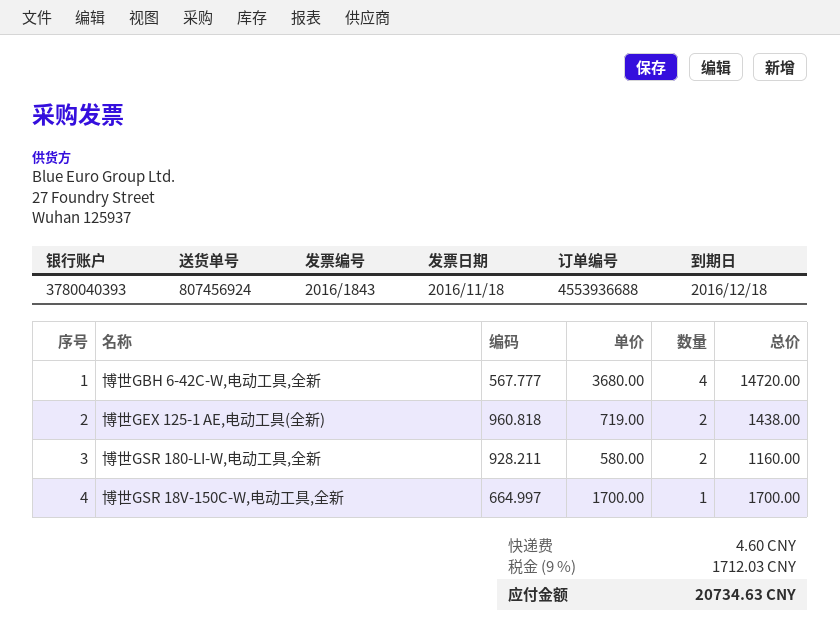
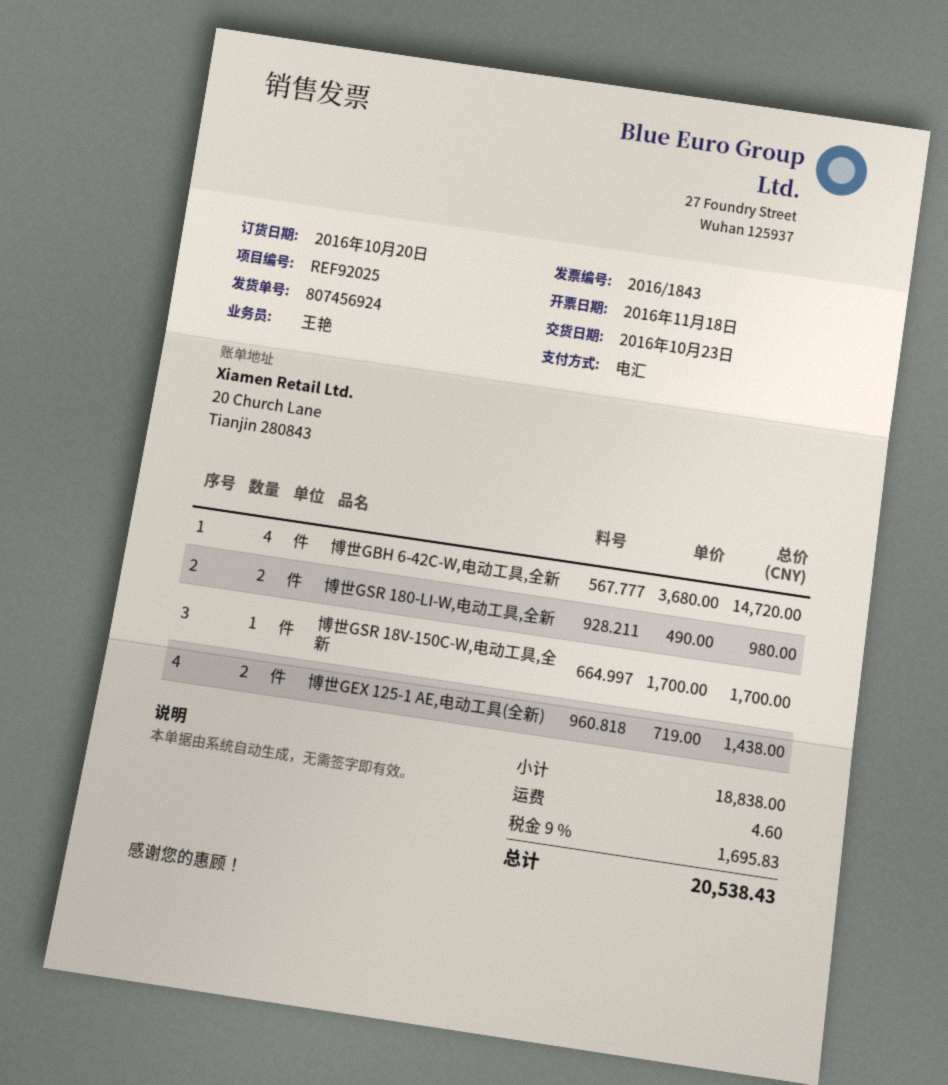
博世GSR 180-LI-W,电动工具,全新: 2 x 580.00 = 1160.00 -> 2 x 490.00 = 980.00
tax: 9% = 1712.03 -> 9% = 1695.83
total: 20734.63 -> 20538.43

